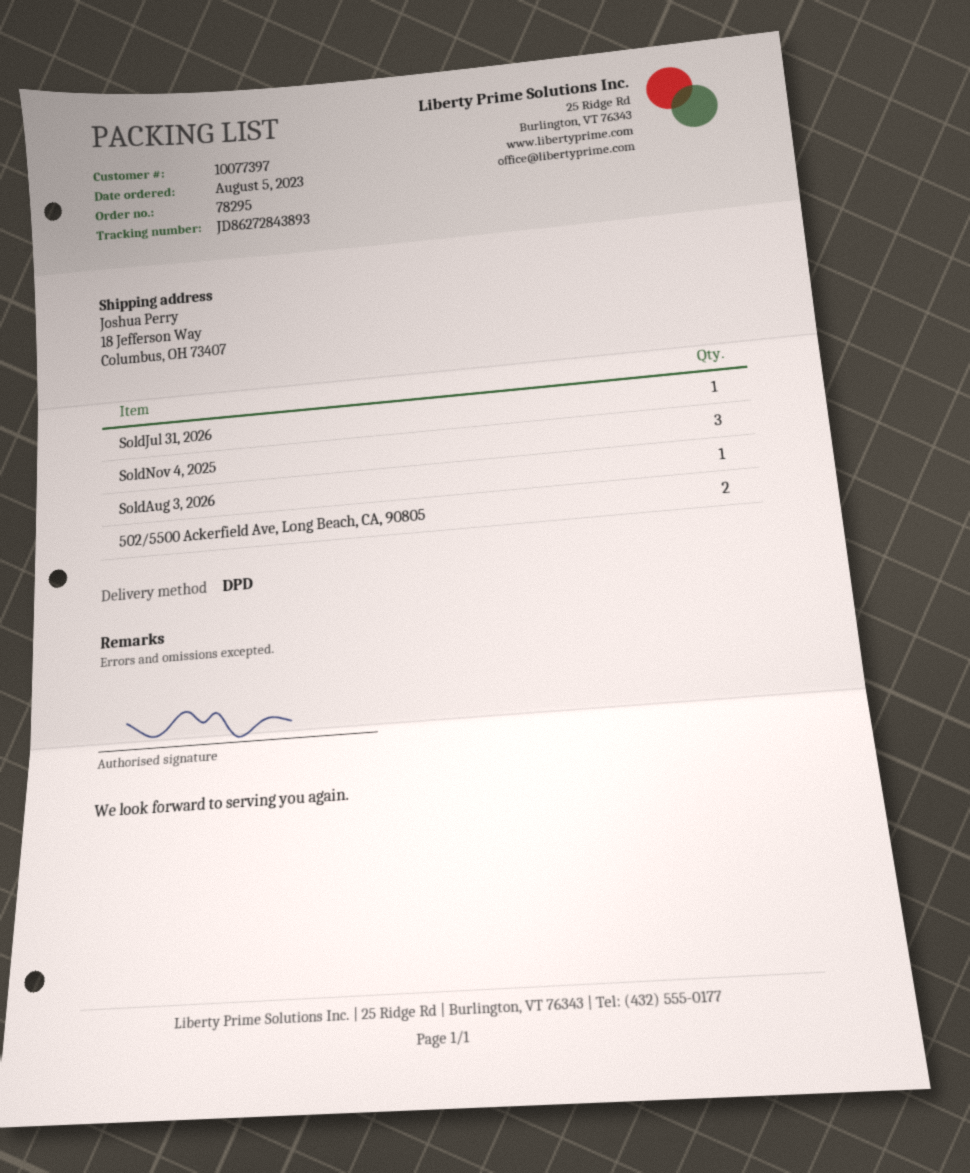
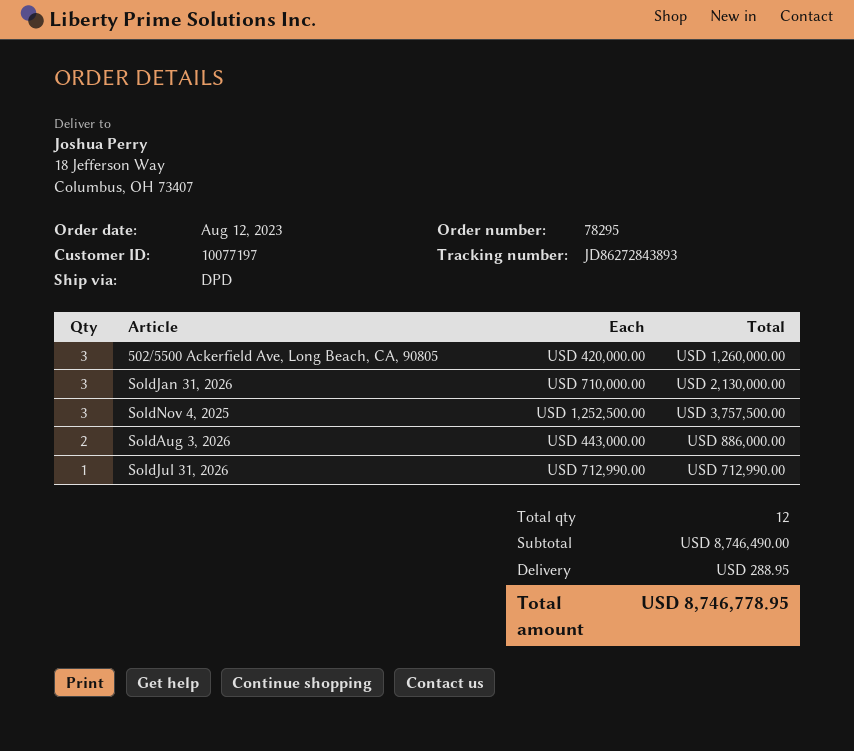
order date: 2023-08-05 -> 2023-08-12
customer number: 10077397 -> 10077197
SoldAug 3, 2026: 1 -> 2
502/5500 Ackerfield Ave, Long Beach, CA, 90805: 2 -> 3
SoldJan 31, 2026: none -> 3

